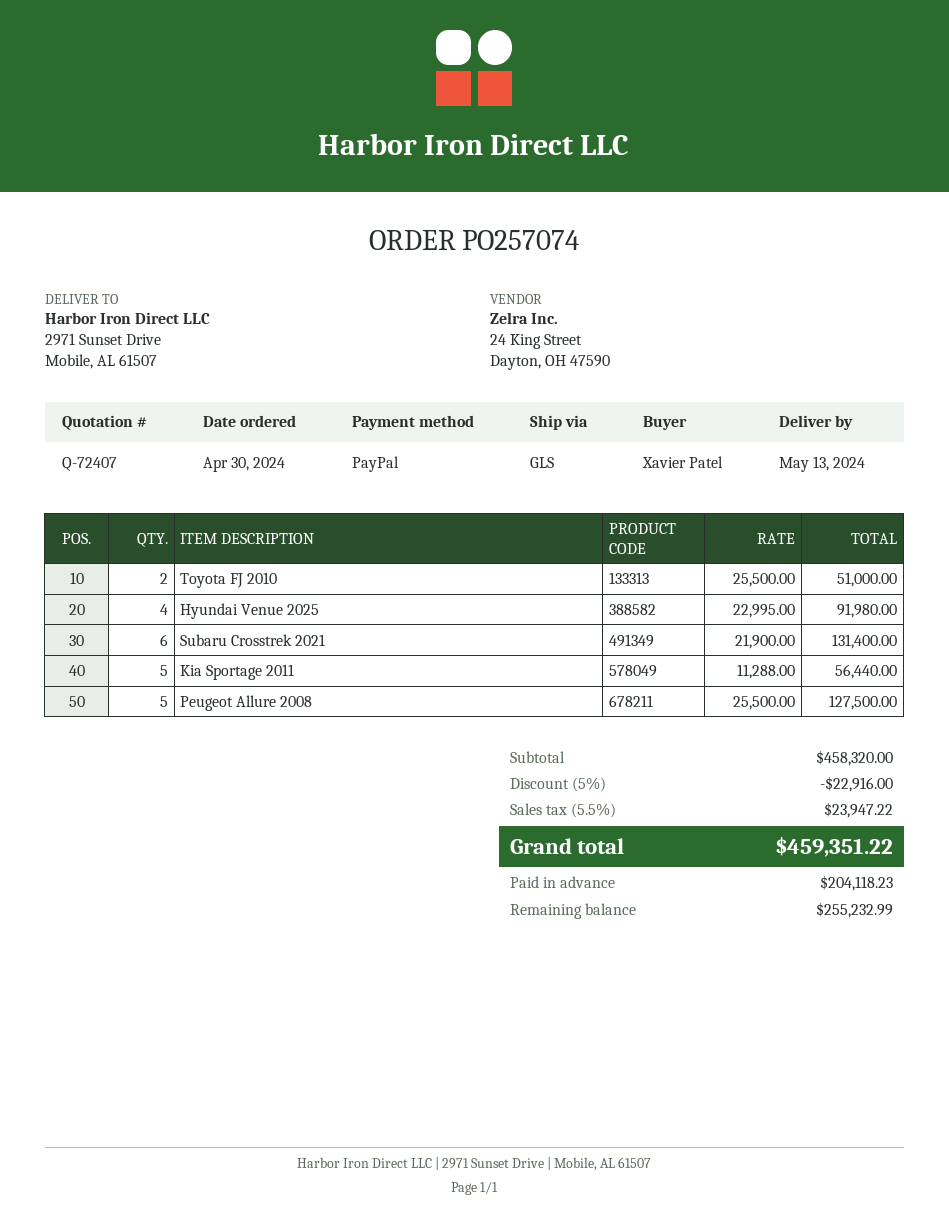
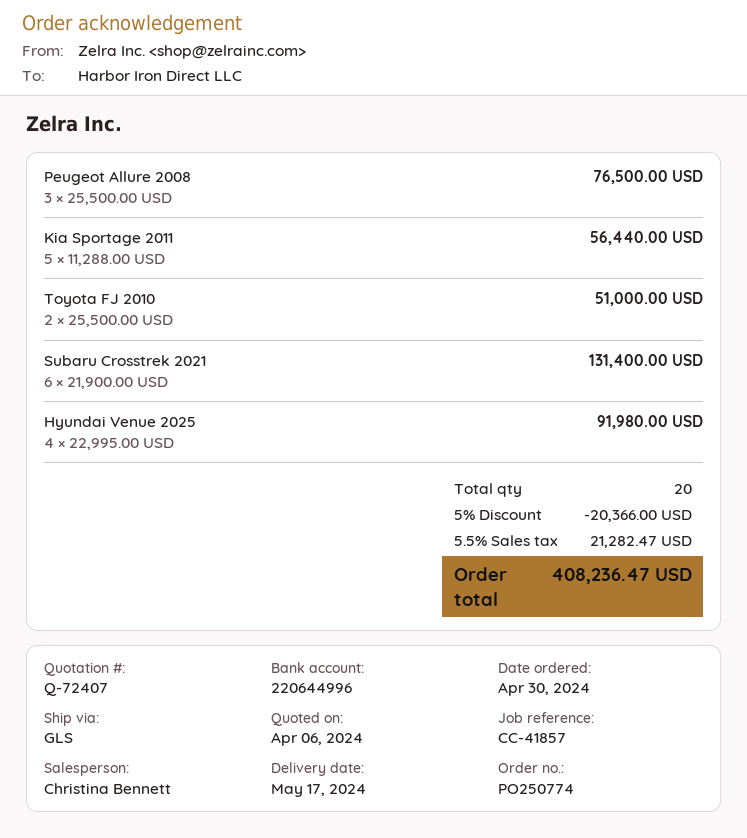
order number: PO257074 -> PO250774
delivery date: 2024-05-13 -> 2024-05-17
Peugeot Allure 2008: 5 x 25500.00 = 127500.00 -> 3 x 25500.00 = 76500.00
discount: 5% = 22916.00 -> 5% = 20366.00
tax: 5.5% = 23947.22 -> 5.5% = 21282.47
total: 459351.22 -> 408236.47

